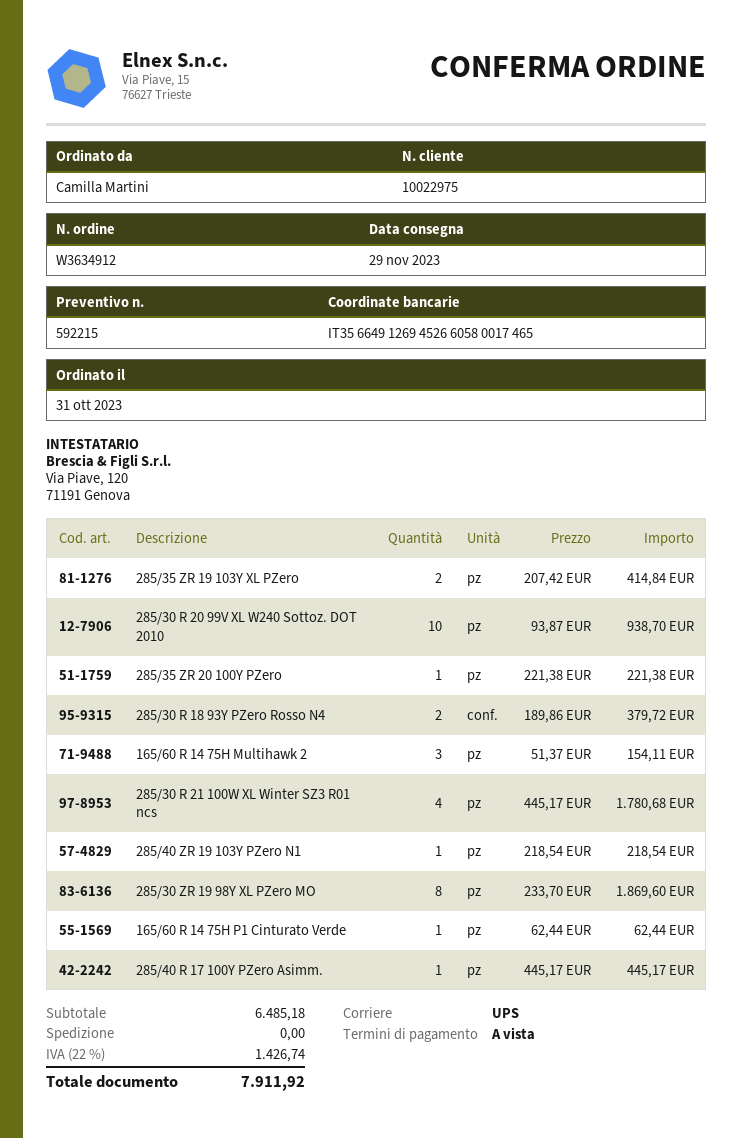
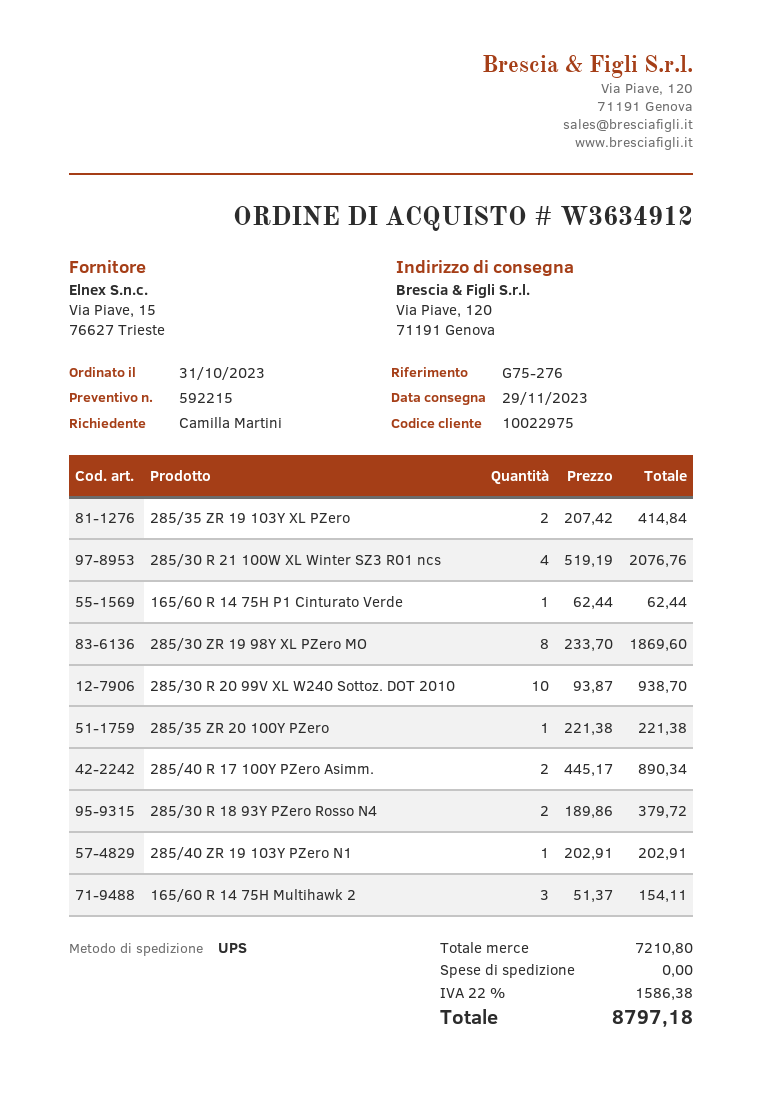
285/30 R 21 100W XL Winter SZ3 R01 ncs: 4 x 445.17 = 1780.68 -> 4 x 519.19 = 2076.76
285/40 ZR 19 103Y PZero N1: 1 x 218.54 = 218.54 -> 1 x 202.91 = 202.91
285/40 R 17 100Y PZero Asimm.: 1 x 445.17 = 445.17 -> 2 x 445.17 = 890.34
subtotal: 6485.18 -> 7210.80
tax: 22% = 1426.74 -> 22% = 1586.38
total: 7911.92 -> 8797.18

